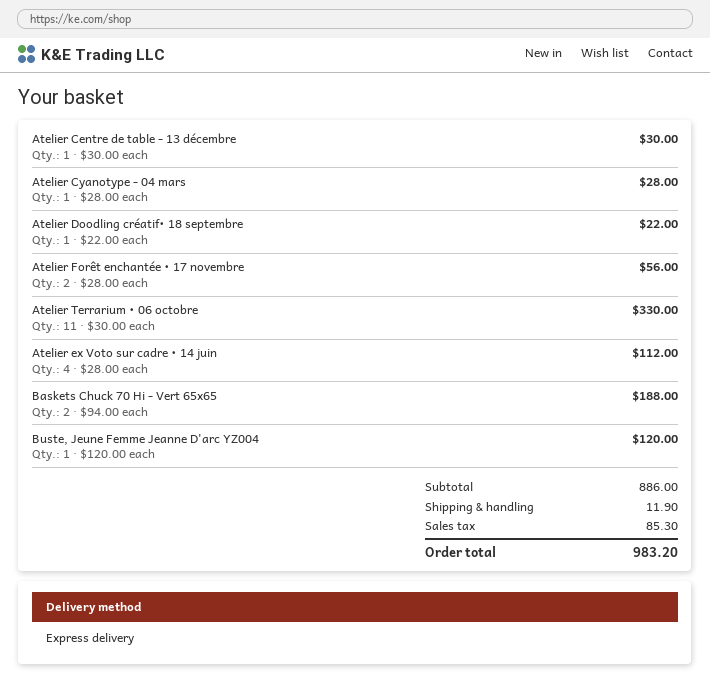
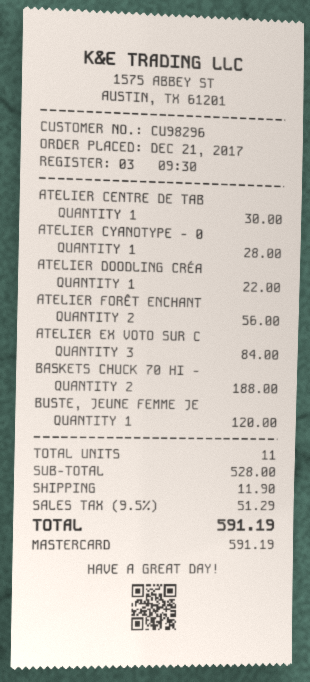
Atelier Terrarium • 06 octobre: 11 for 330.00 -> none
Atelier ex Voto sur cadre • 14 juin: 4 for 112.00 -> 3 for 84.00
subtotal: 886.00 -> 528.00
tax: 85.30 -> 51.29
total: 983.20 -> 591.19

